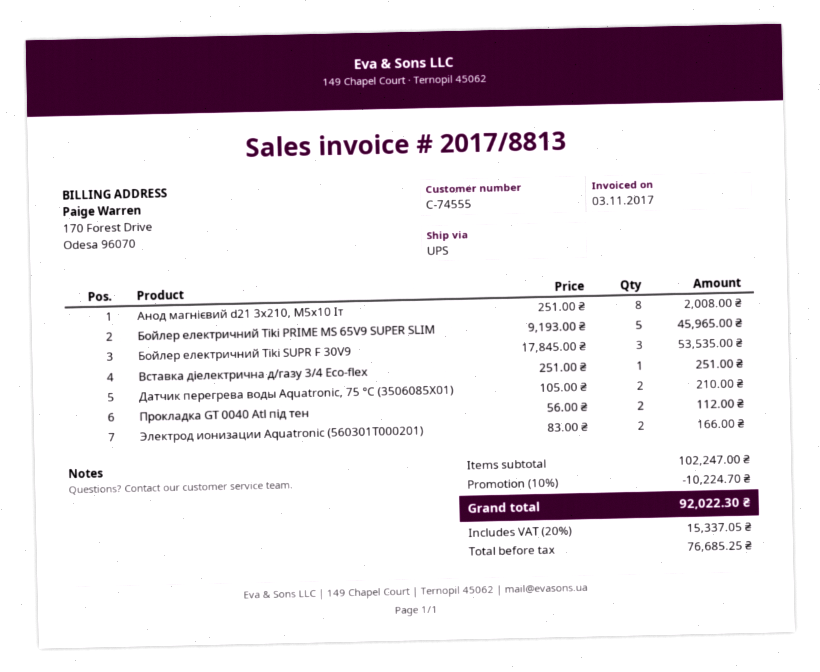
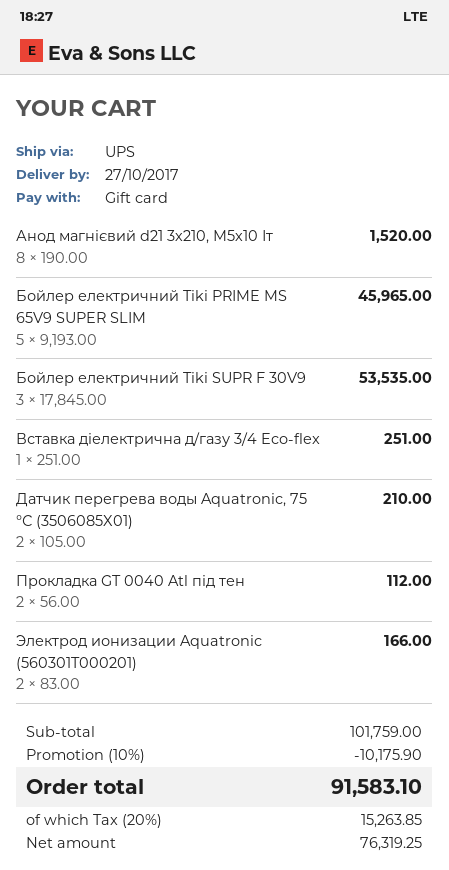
Анод магнієвий d21 3х210, М5х10 Іт: 8 x 251.00 = 2008.00 -> 8 x 190.00 = 1520.00
subtotal: 102247.00 -> 101759.00
discount: 10% = 10224.70 -> 10% = 10175.90
net: 76685.25 -> 76319.25
tax: 20% = 15337.05 -> 20% = 15263.85
total: 92022.30 -> 91583.10

